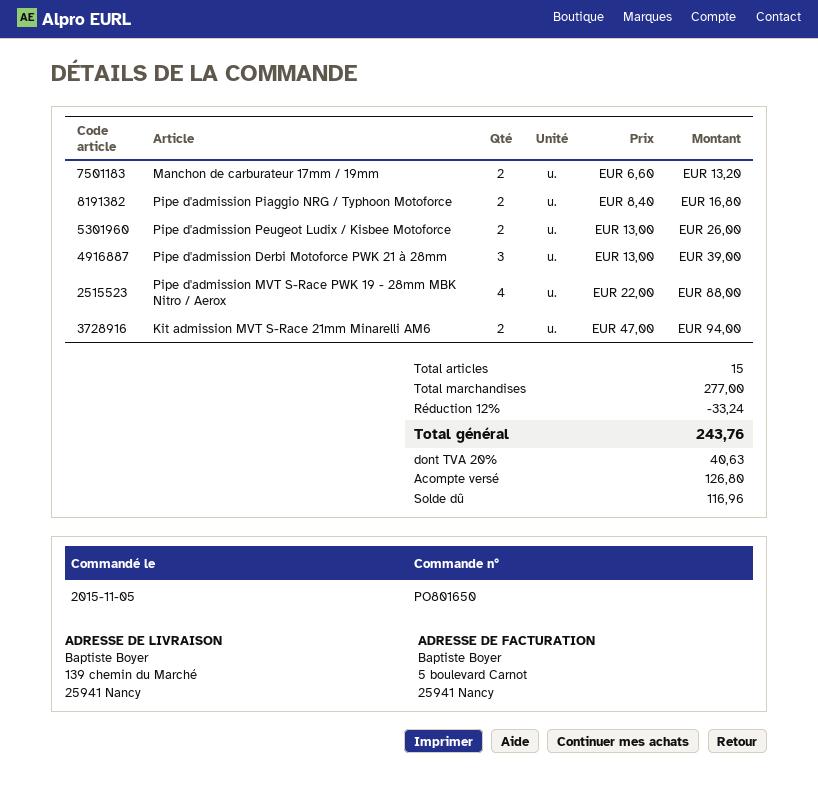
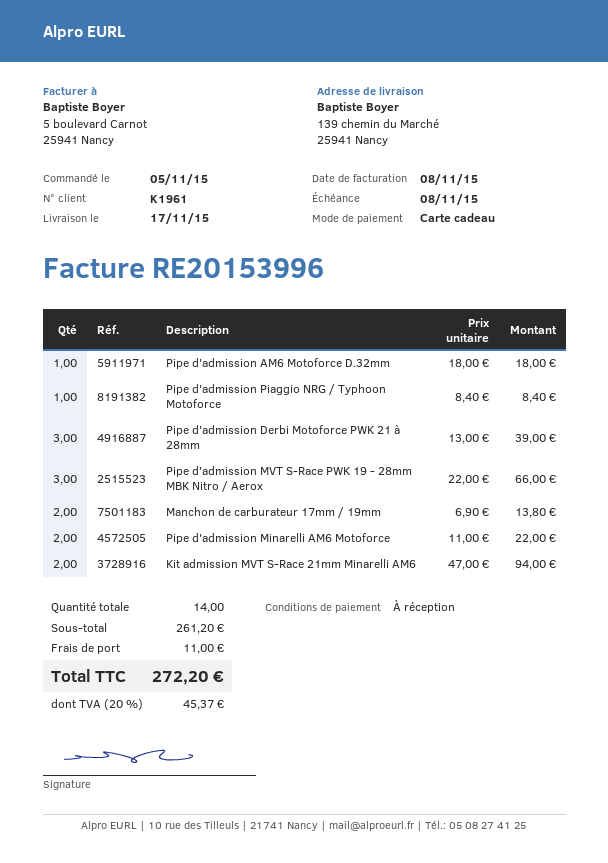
Manchon de carburateur 17mm / 19mm: 2 x 6.60 = 13.20 -> 2 x 6.90 = 13.80
Pipe d'admission Piaggio NRG / Typhoon Motoforce: 2 x 8.40 = 16.80 -> 1 x 8.40 = 8.40
Pipe d'admission Peugeot Ludix / Kisbee Motoforce: 2 x 13.00 = 26.00 -> none
Pipe d'admission MVT S-Race PWK 19 - 28mm MBK Nitro / Aerox: 4 x 22.00 = 88.00 -> 3 x 22.00 = 66.00
Pipe d'admission AM6 Motoforce D.32mm: none -> 1 x 18.00 = 18.00
Pipe d'admission Minarelli AM6 Motoforce: none -> 2 x 11.00 = 22.00
total quantity: 15 -> 14
subtotal: 277.00 -> 261.20
discount: 12% = 33.24 -> none
shipping: none -> 11.00
tax: 20% = 40.63 -> 20% = 45.37
total: 243.76 -> 272.20

